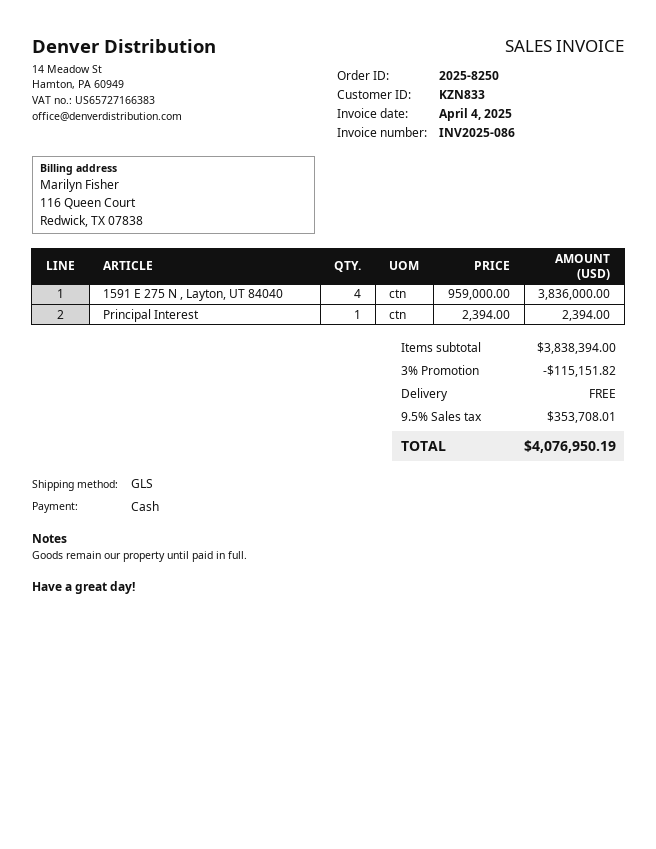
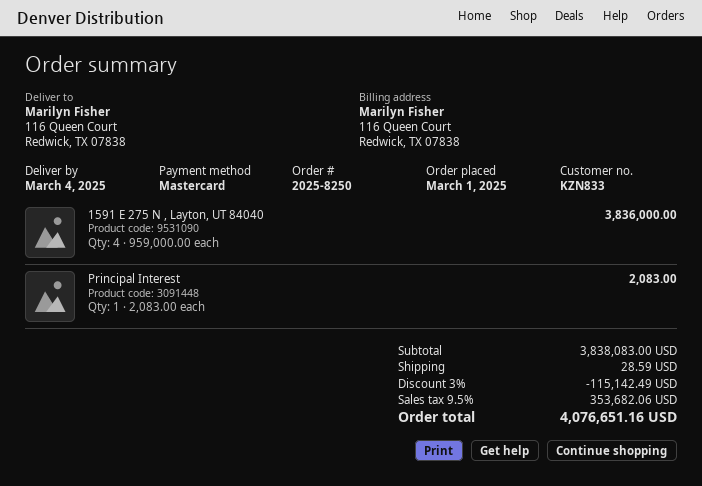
payment method: cash -> Mastercard
Principal Interest: 1 x 2394.00 = 2394.00 -> 1 x 2083.00 = 2083.00
subtotal: 3838394.00 -> 3838083.00
discount: 3% = 115151.82 -> 3% = 115142.49
shipping: 0.00 -> 28.59
tax: 9.5% = 353708.01 -> 9.5% = 353682.06
total: 4076950.19 -> 4076651.16

